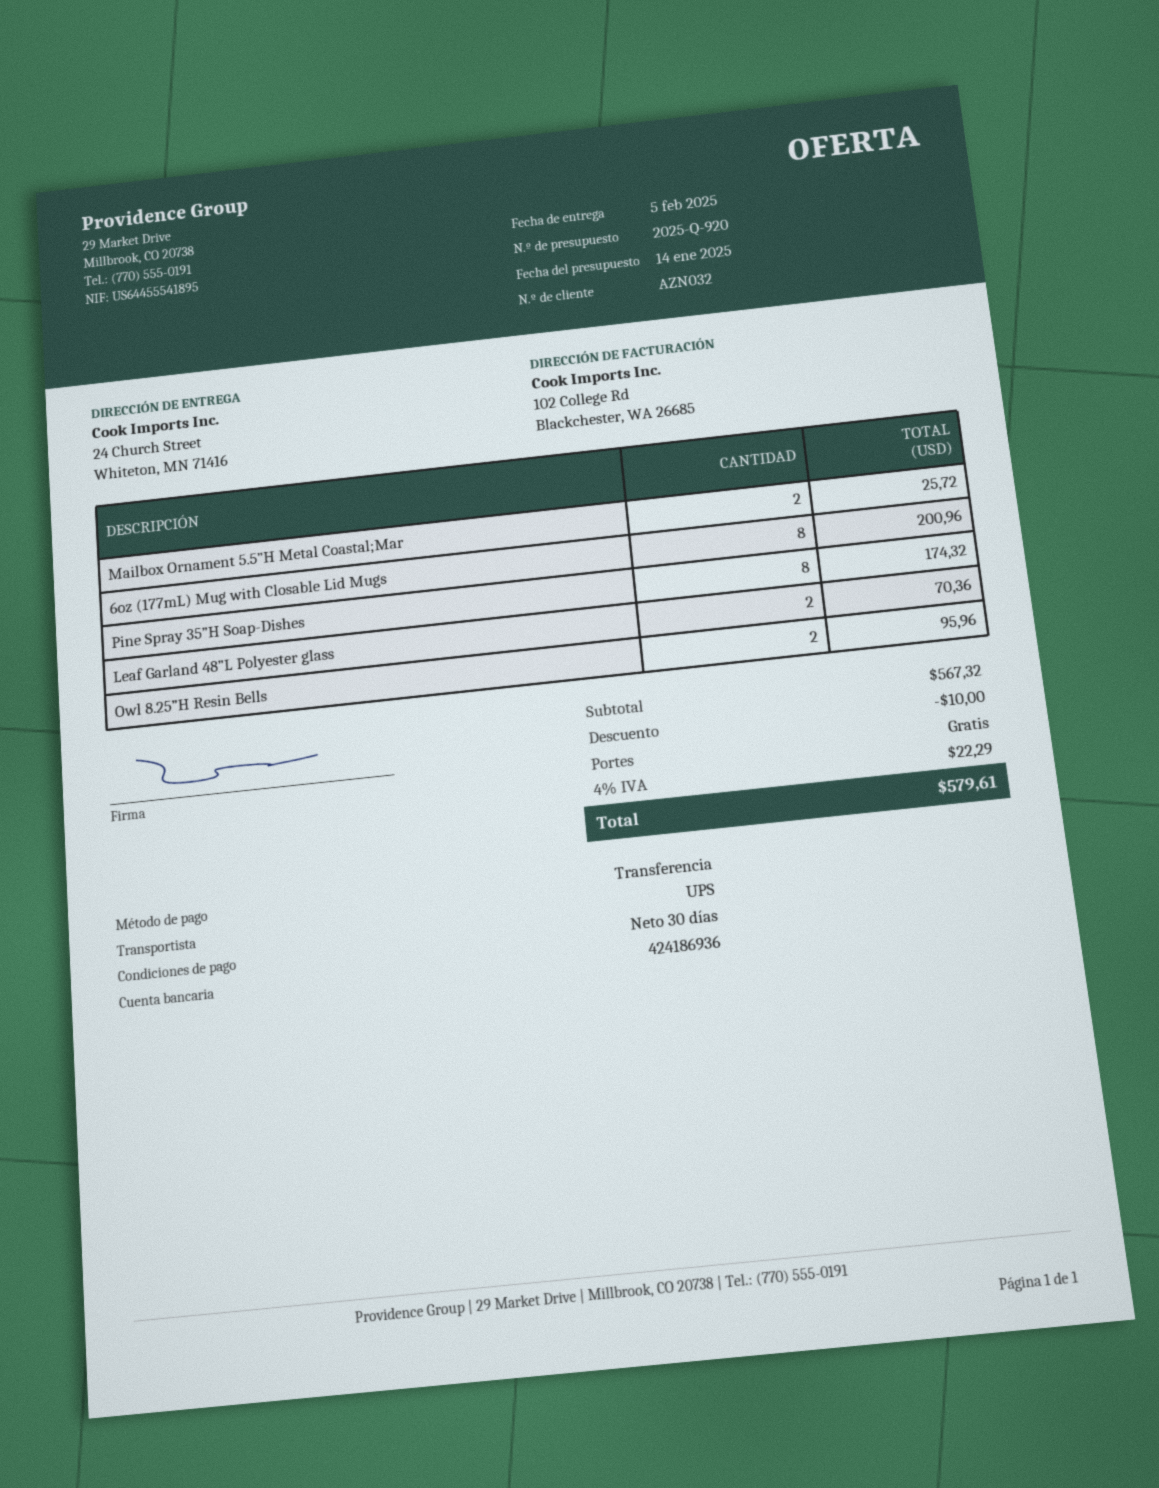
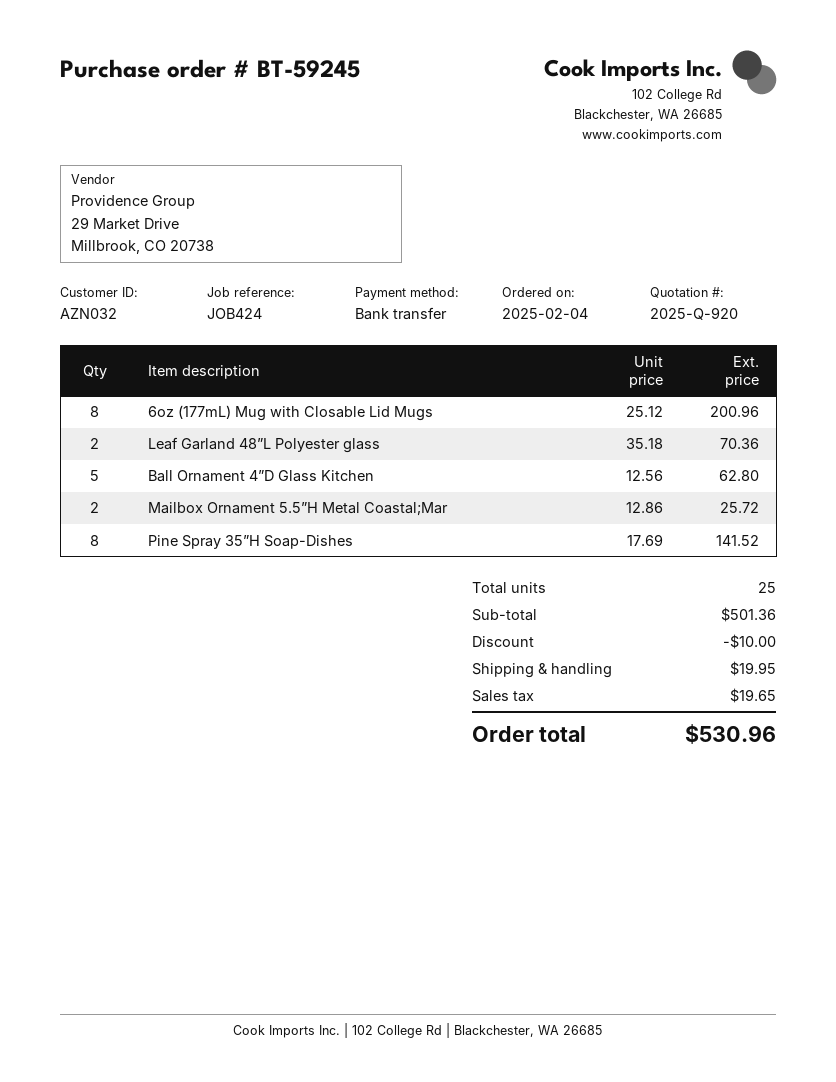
Pine Spray 35”H Soap-Dishes: 8 for 174.32 -> 8 for 141.52
Owl 8.25”H Resin Bells: 2 for 95.96 -> none
Ball Ornament 4”D Glass Kitchen: none -> 5 for 62.80
subtotal: 567.32 -> 501.36
shipping: 0.00 -> 19.95
tax: 22.29 -> 19.65
total: 579.61 -> 530.96

